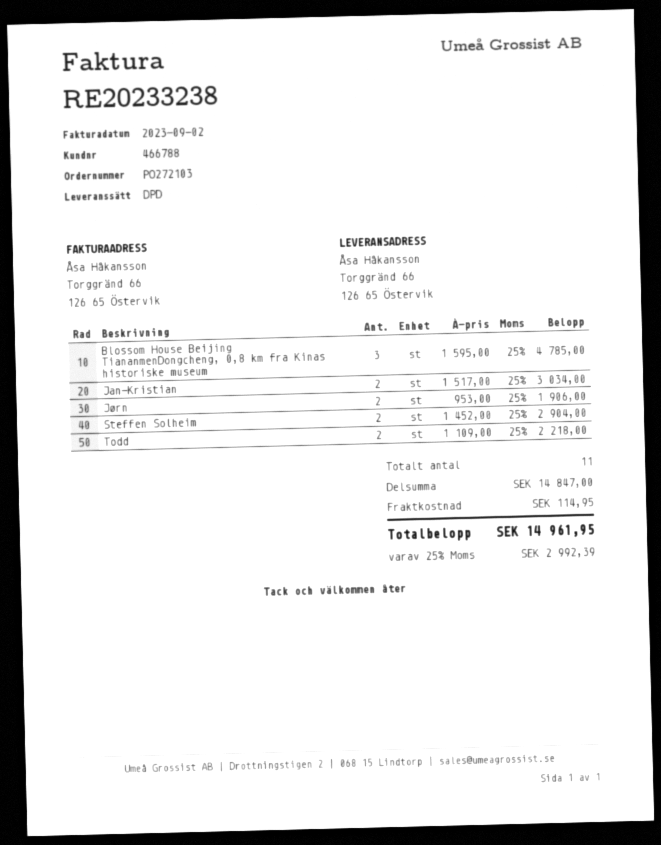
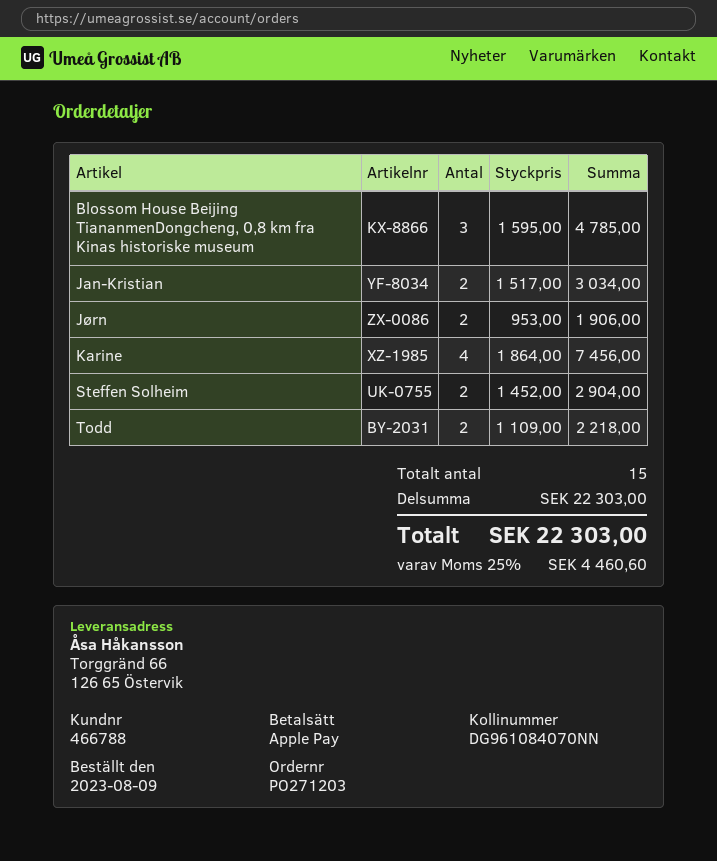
order number: PO272103 -> PO271203
Karine: none -> 4 x 1864.00 = 7456.00
total quantity: 11 -> 15
subtotal: 14847.00 -> 22303.00
shipping: 114.95 -> none
tax: 25% = 2992.39 -> 25% = 4460.60
total: 14961.95 -> 22303.00

